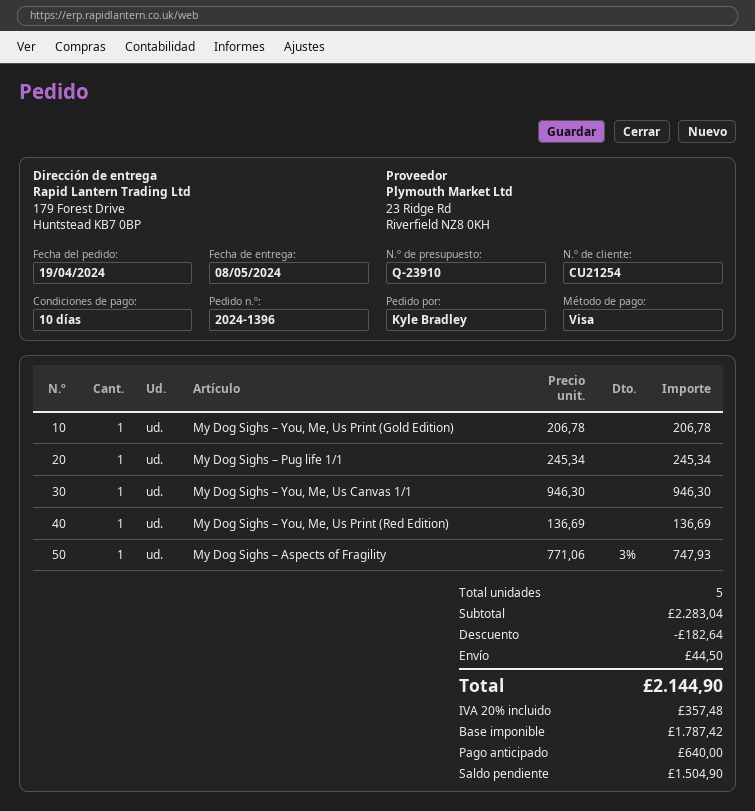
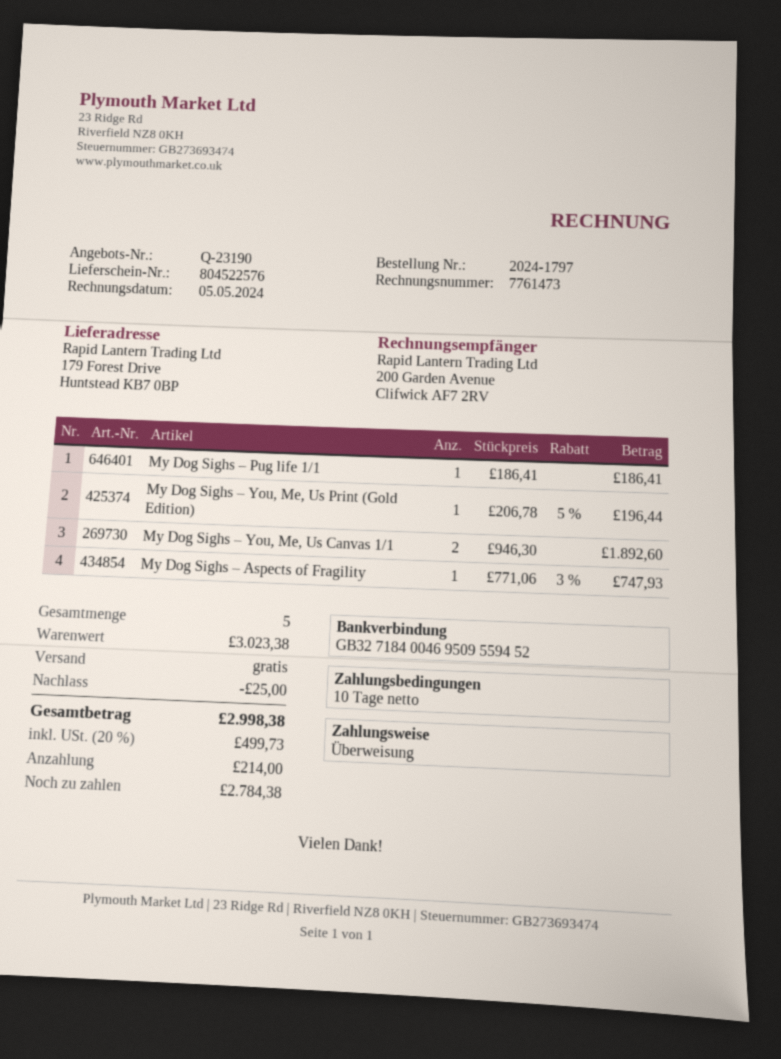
quote number: Q-23910 -> Q-23190
order number: 2024-1396 -> 2024-1797
payment method: Visa -> bank transfer
My Dog Sighs – You, Me, Us Print (Gold Edition): 1 x 206.78 = 206.78 -> 1 x 206.78 - 5% = 196.44
My Dog Sighs – Pug life 1/1: 1 x 245.34 = 245.34 -> 1 x 186.41 = 186.41
My Dog Sighs – You, Me, Us Canvas 1/1: 1 x 946.30 = 946.30 -> 2 x 946.30 = 1892.60
My Dog Sighs – You, Me, Us Print (Red Edition): 1 x 136.69 = 136.69 -> none
subtotal: 2283.04 -> 3023.38
discount: 182.64 -> 25.00
shipping: 44.50 -> 0.00
tax: 20% = 357.48 -> 20% = 499.73
total: 2144.90 -> 2998.38
deposit: 640.00 -> 214.00
balance: 1504.90 -> 2784.38

